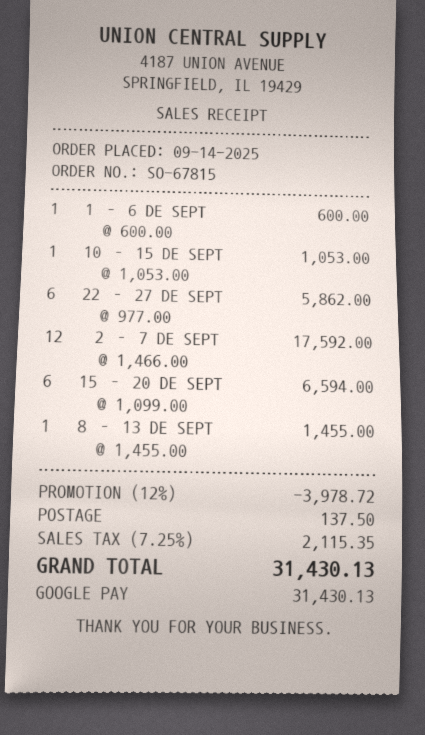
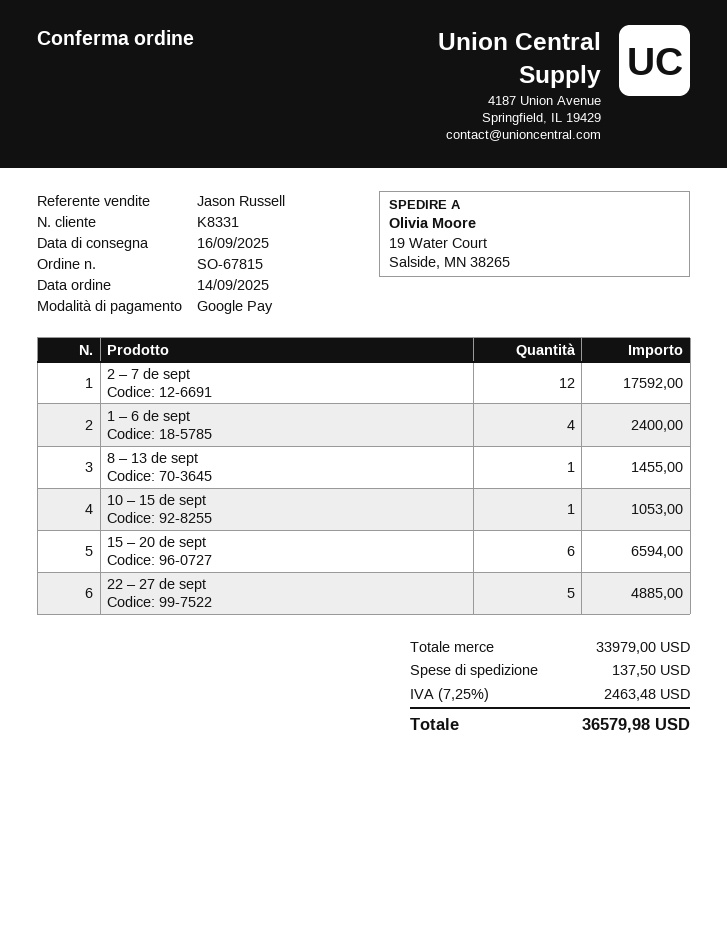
1 – 6 DE SEPT: 1 for 600.00 -> 4 for 2400.00
22 – 27 DE SEPT: 6 for 5862.00 -> 5 for 4885.00
discount: 12% = 3978.72 -> none
tax: 7.25% = 2115.35 -> 7.25% = 2463.48
total: 31430.13 -> 36579.98

